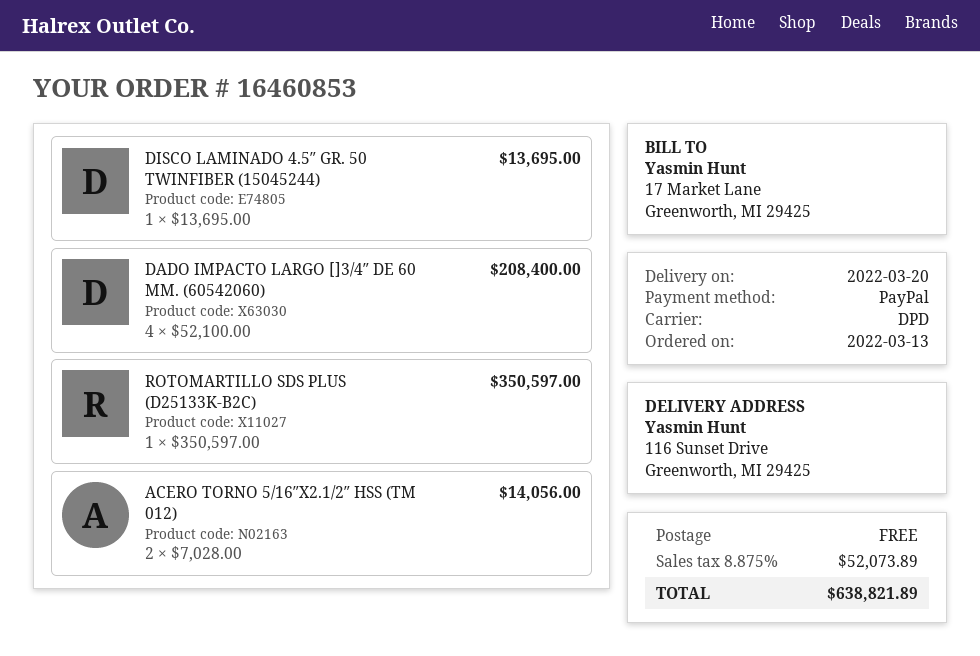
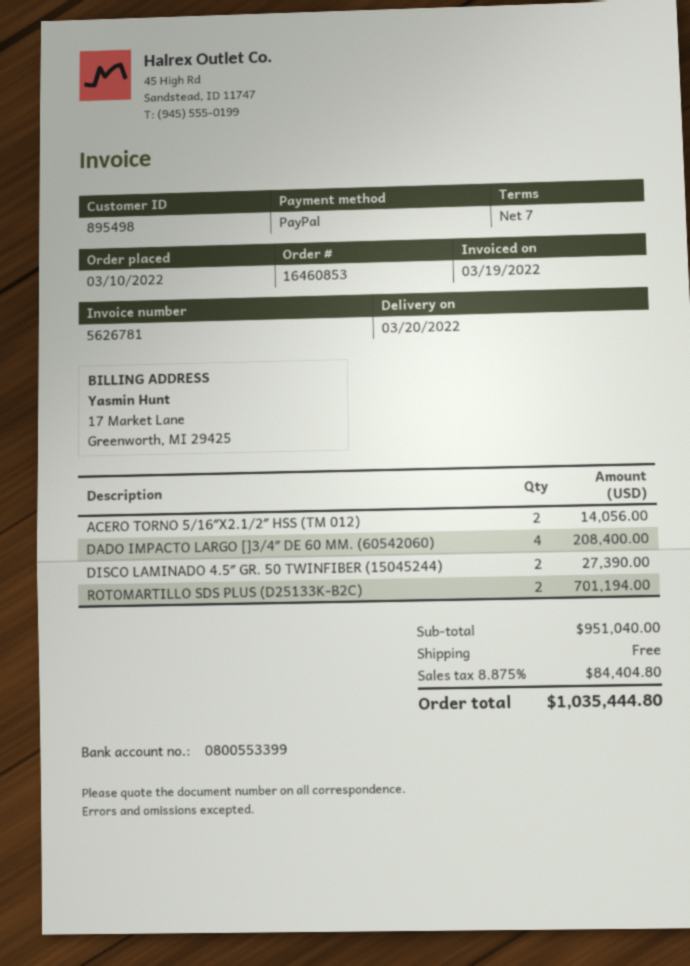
order date: 2022-03-13 -> 2022-03-10
DISCO LAMINADO 4.5″ GR. 50 TWINFIBER (15045244): 1 for 13695.00 -> 2 for 27390.00
ROTOMARTILLO SDS PLUS (D25133K-B2C): 1 for 350597.00 -> 2 for 701194.00
tax: 8.875% = 52073.89 -> 8.875% = 84404.80
total: 638821.89 -> 1035444.80

